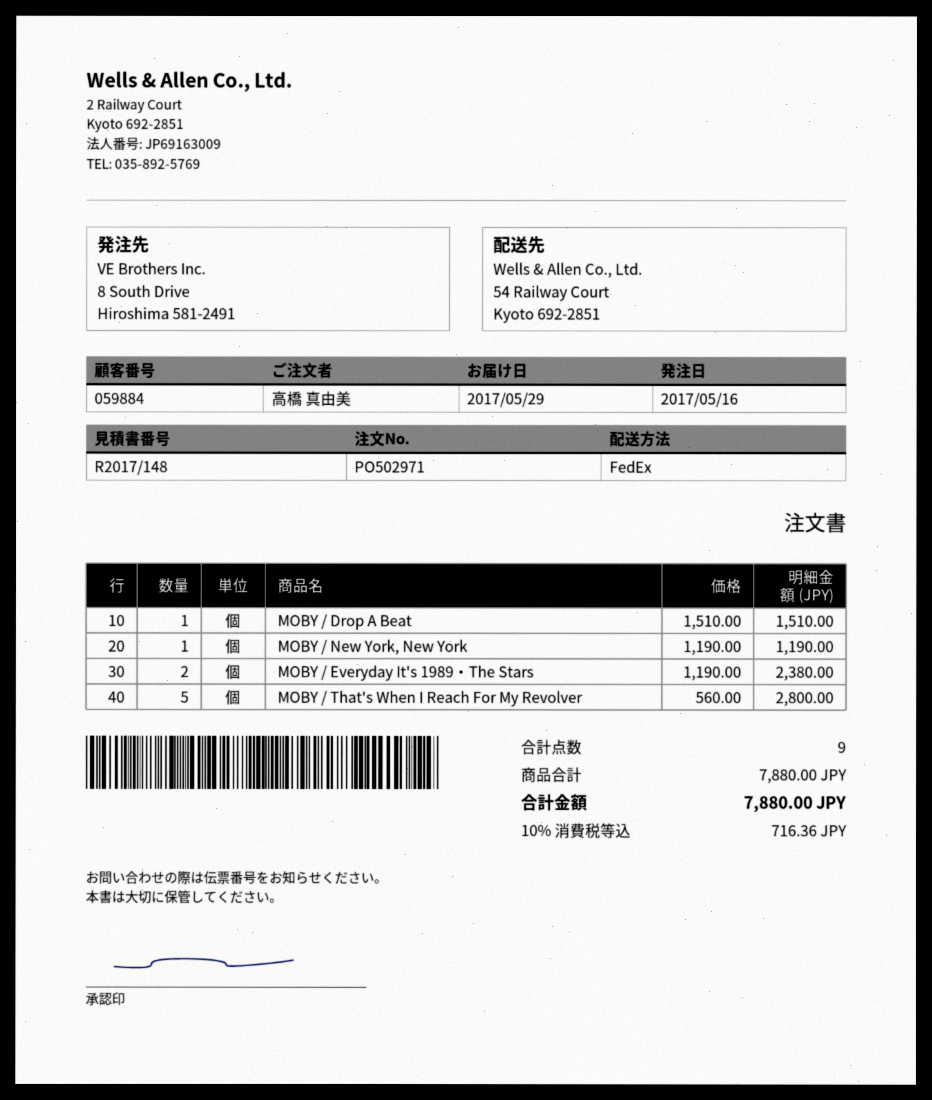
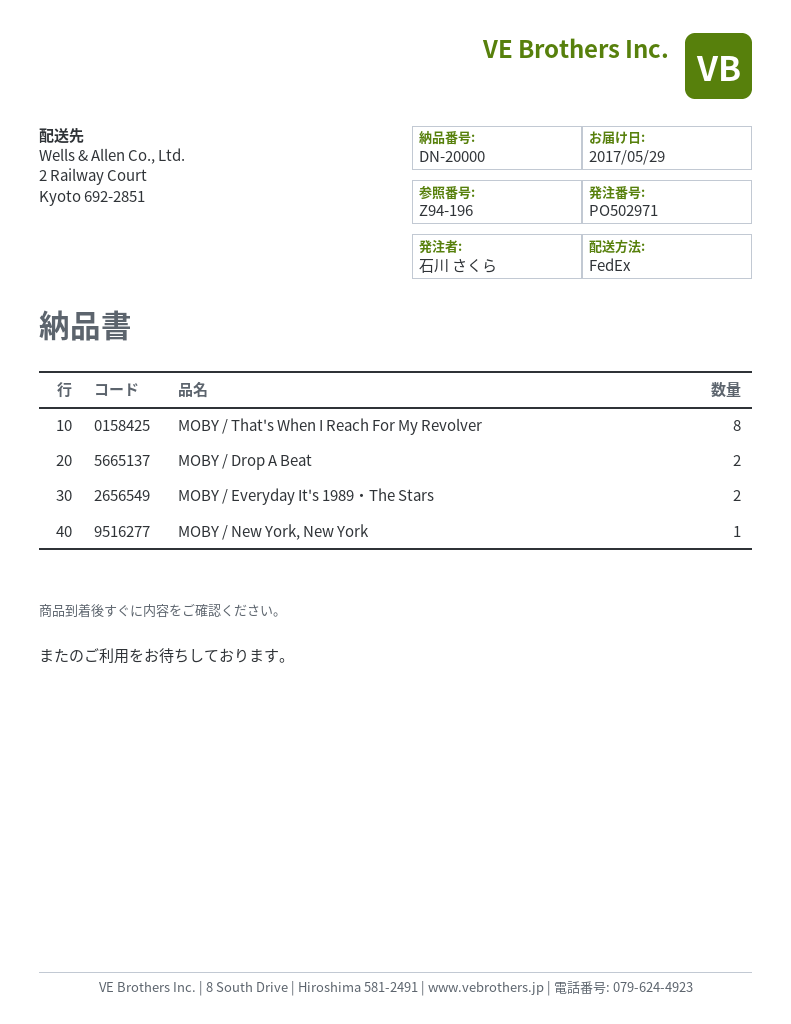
ordered by: 高橋 真由美 -> 石川 さくら
ship to: 54 Railway Court, Kyoto 692-2851 -> 2 Railway Court, Kyoto 692-2851
MOBY / Drop A Beat: 1 -> 2
MOBY / That's When I Reach For My Revolver: 5 -> 8

